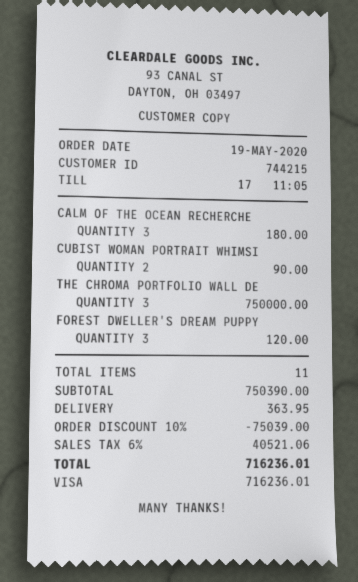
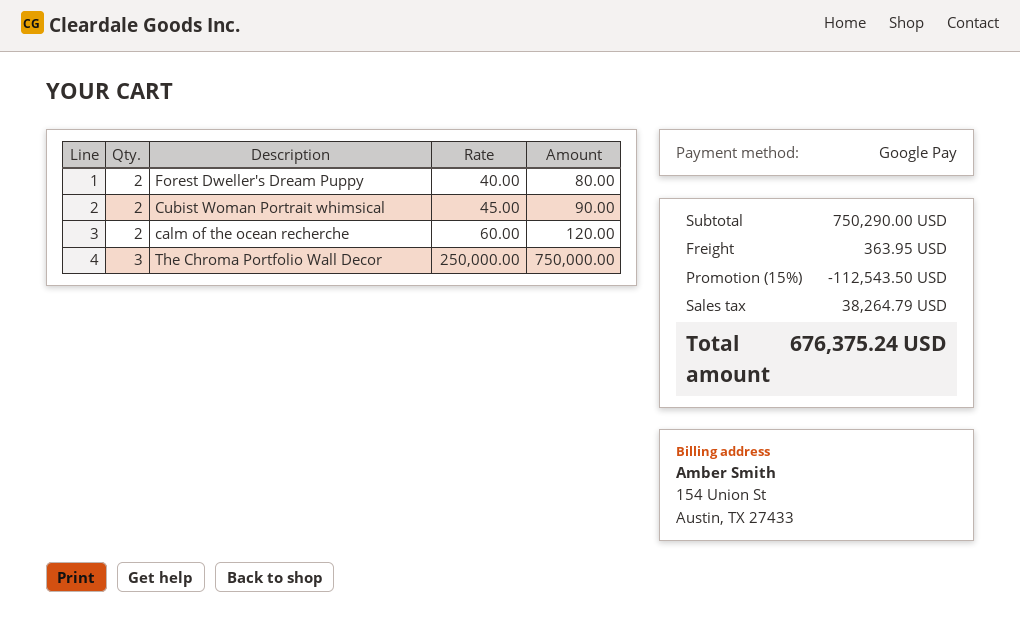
payment method: Visa -> Google Pay
CALM OF THE OCEAN RECHERCHE: 3 for 180.00 -> 2 for 120.00
FOREST DWELLER'S DREAM PUPPY: 3 for 120.00 -> 2 for 80.00
subtotal: 750390.00 -> 750290.00
discount: 10% = 75039.00 -> 15% = 112543.50
tax: 40521.06 -> 38264.79
total: 716236.01 -> 676375.24

